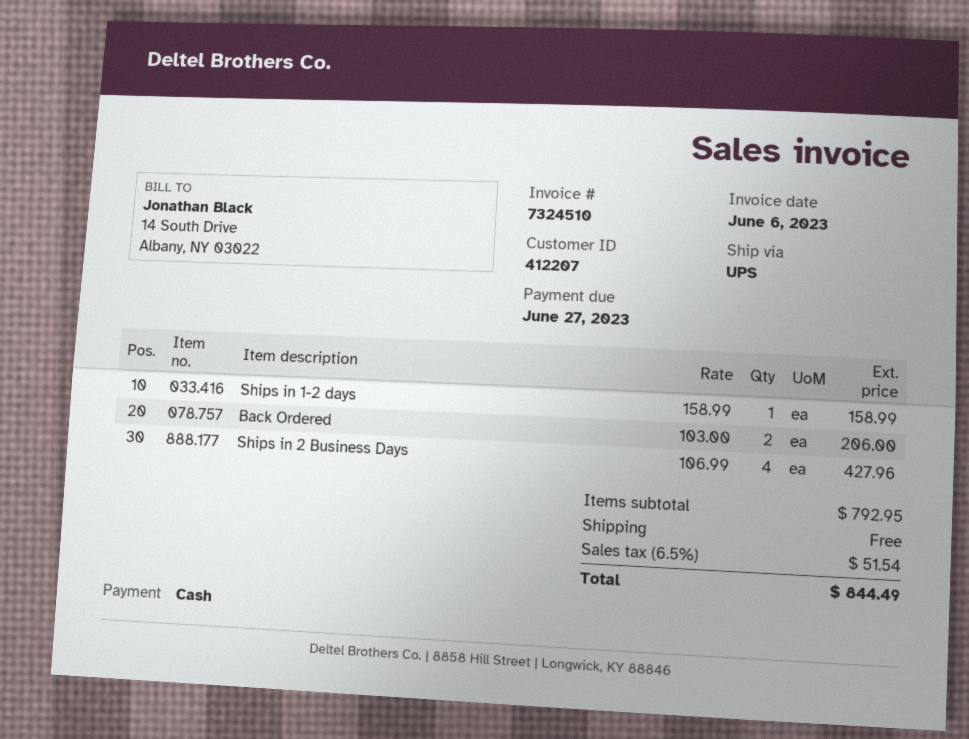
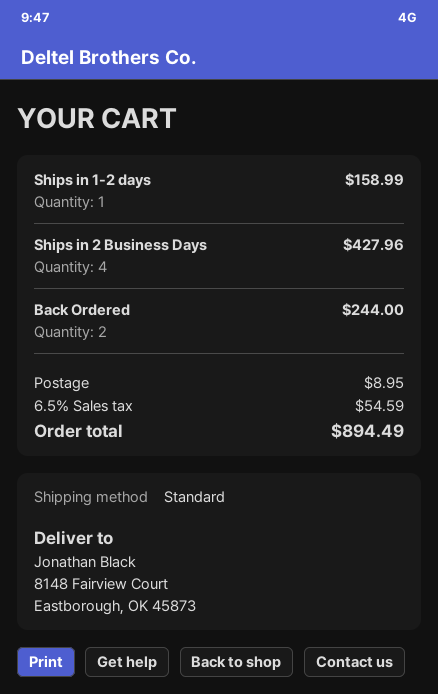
shipping method: UPS -> standard
Back Ordered: 2 for 206.00 -> 2 for 244.00
shipping: 0.00 -> 8.95
tax: 6.5% = 51.54 -> 6.5% = 54.59
total: 844.49 -> 894.49

